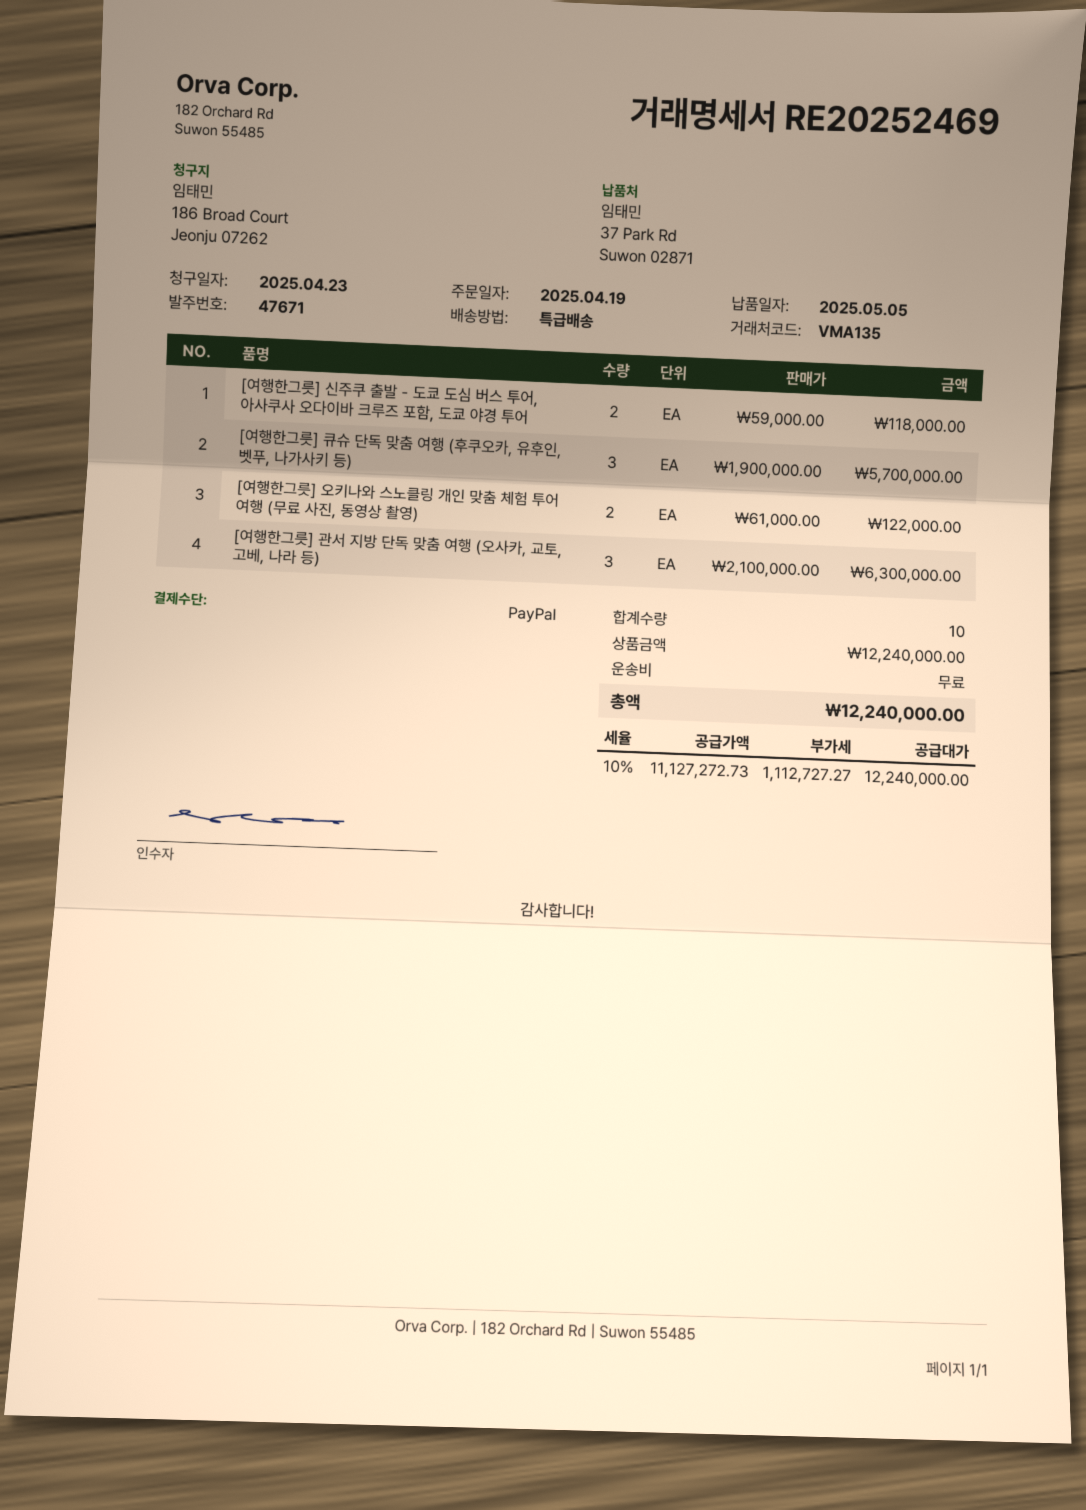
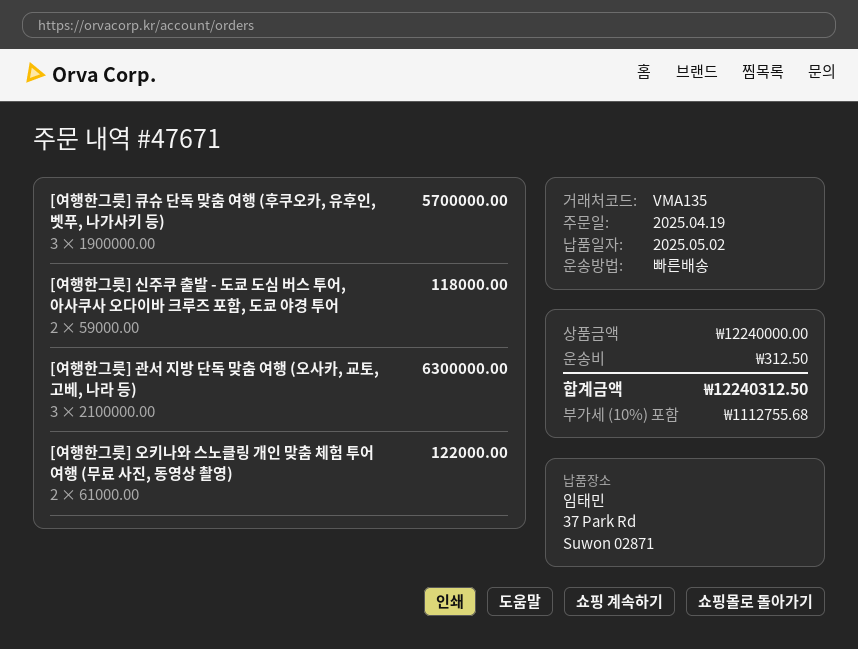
delivery date: 2025-05-05 -> 2025-05-02
shipping: 0.00 -> 312.50
tax: 10% = 1112727.27 -> 10% = 1112755.68
total: 12240000.00 -> 12240312.50

